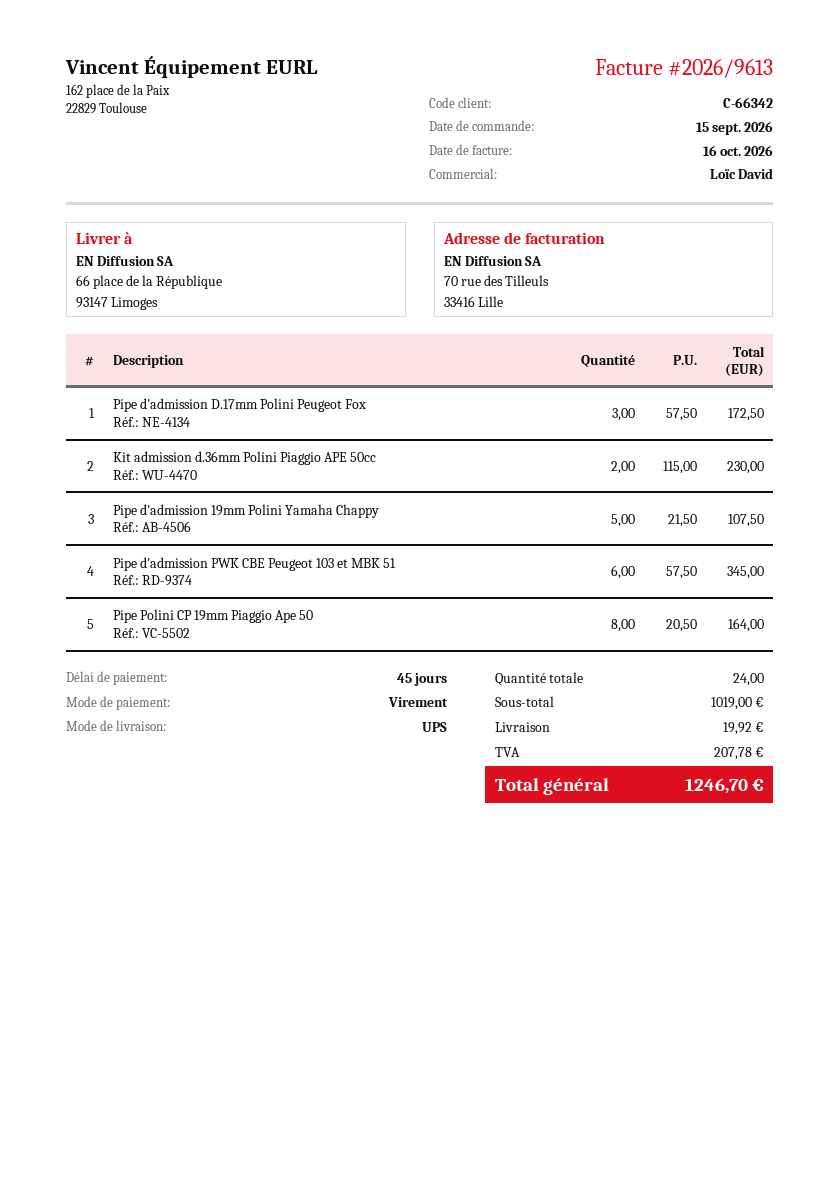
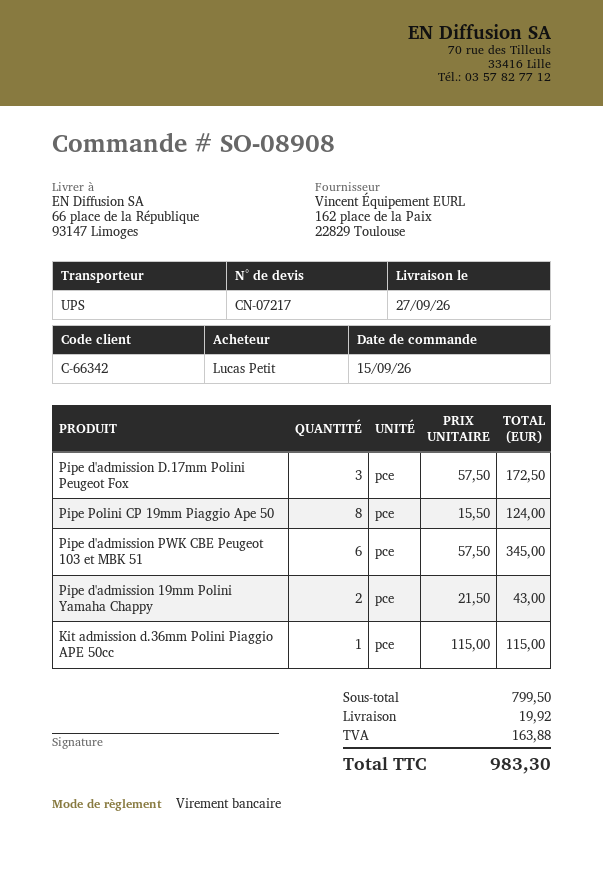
Kit admission d.36mm Polini Piaggio APE 50cc: 2 x 115.00 = 230.00 -> 1 x 115.00 = 115.00
Pipe d'admission 19mm Polini Yamaha Chappy: 5 x 21.50 = 107.50 -> 2 x 21.50 = 43.00
Pipe Polini CP 19mm Piaggio Ape 50: 8 x 20.50 = 164.00 -> 8 x 15.50 = 124.00
subtotal: 1019.00 -> 799.50
tax: 207.78 -> 163.88
total: 1246.70 -> 983.30

